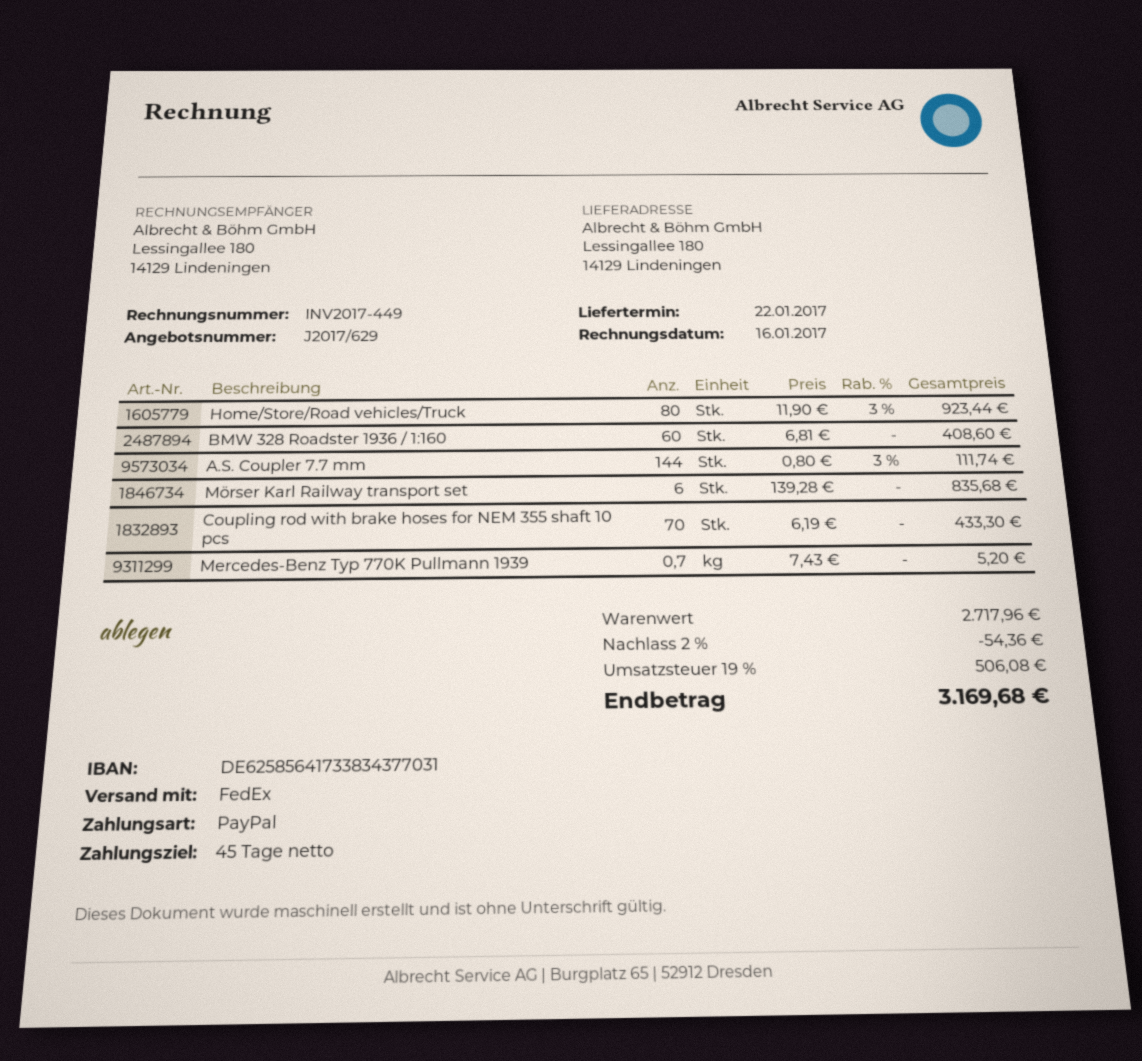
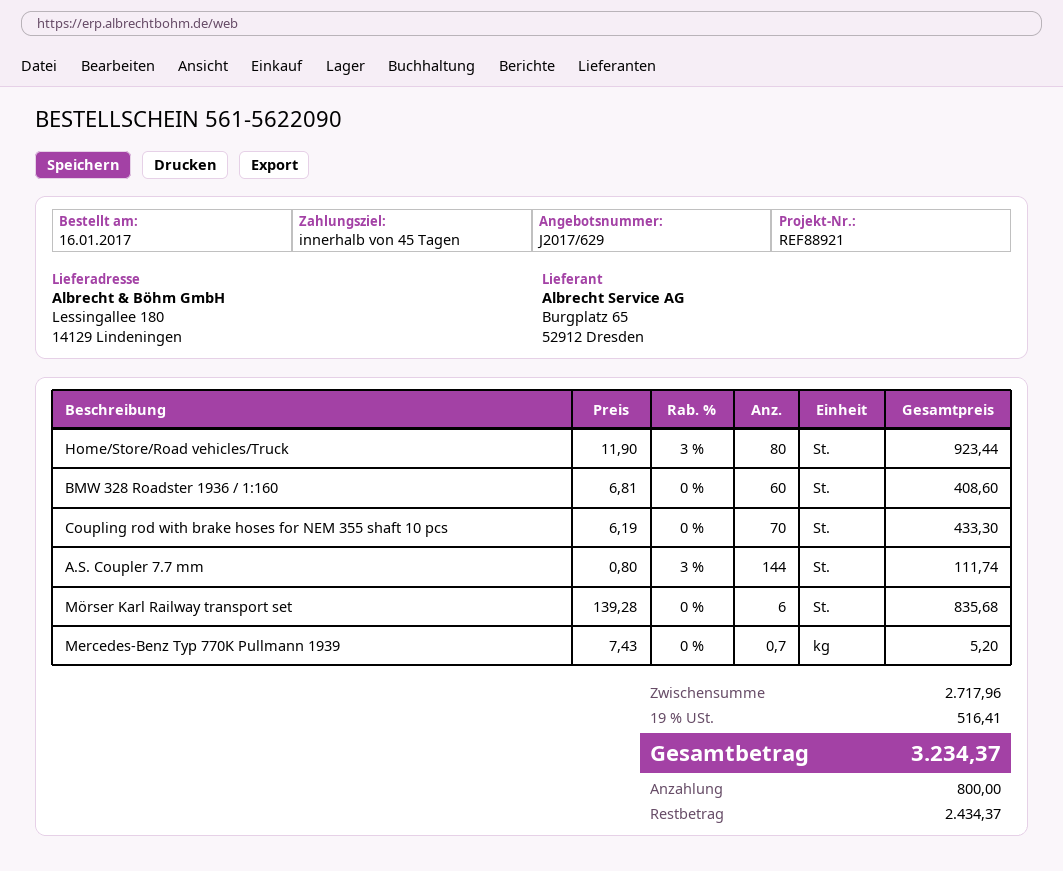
discount: 2% = 54.36 -> none
tax: 19% = 506.08 -> 19% = 516.41
total: 3169.68 -> 3234.37

